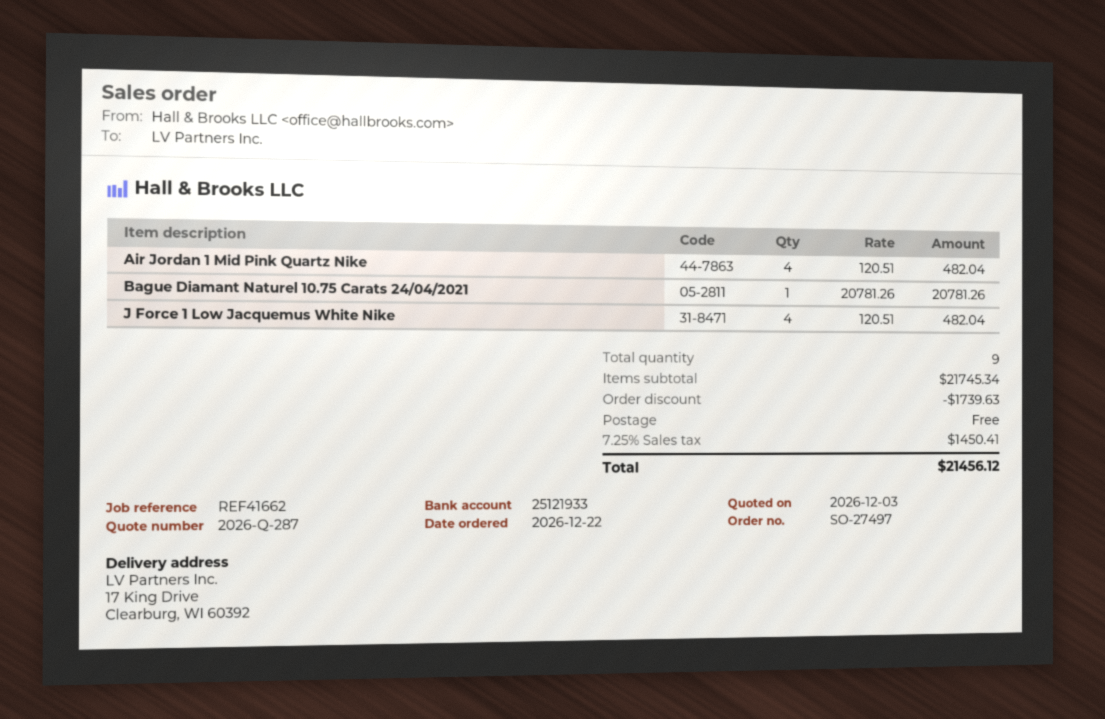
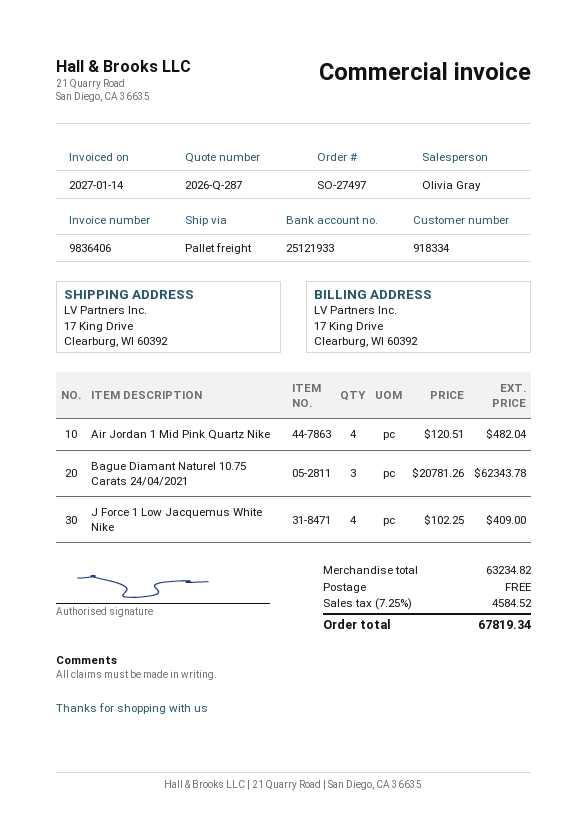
Bague Diamant Naturel 10.75 Carats 24/04/2021: 1 x 20781.26 = 20781.26 -> 3 x 20781.26 = 62343.78
J Force 1 Low Jacquemus White Nike: 4 x 120.51 = 482.04 -> 4 x 102.25 = 409.00
subtotal: 21745.34 -> 63234.82
discount: 1739.63 -> none
tax: 7.25% = 1450.41 -> 7.25% = 4584.52
total: 21456.12 -> 67819.34

